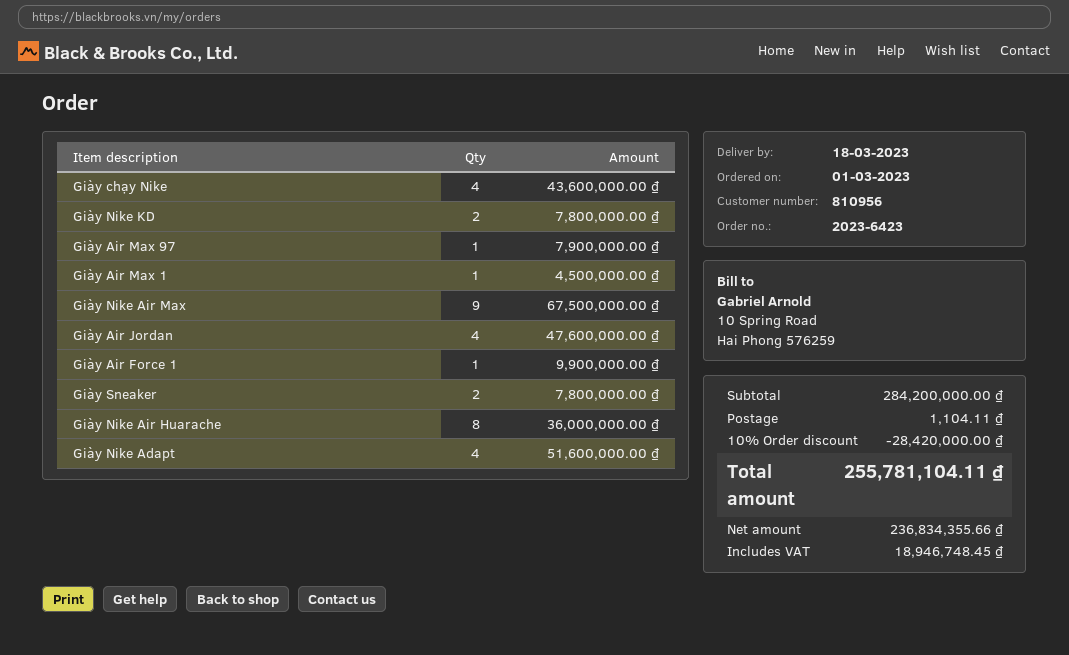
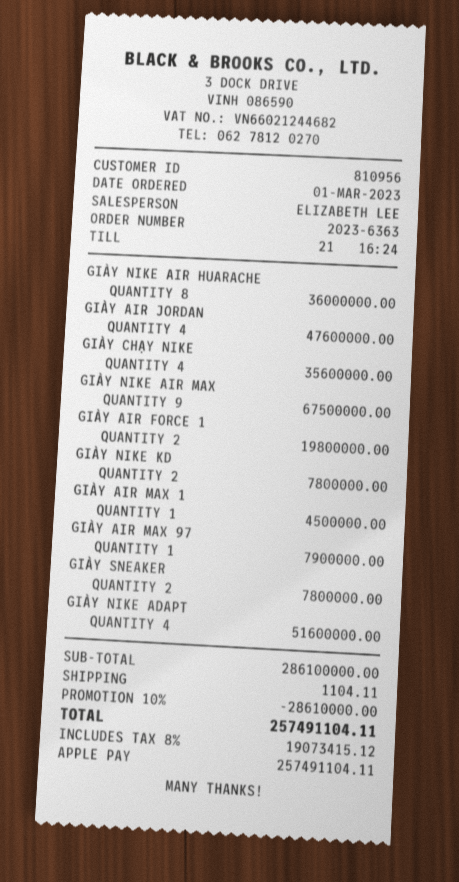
order number: 2023-6423 -> 2023-6363
Giày chạy Nike: 4 for 43600000.00 -> 4 for 35600000.00
Giày Air Force 1: 1 for 9900000.00 -> 2 for 19800000.00
subtotal: 284200000.00 -> 286100000.00
discount: 10% = 28420000.00 -> 10% = 28610000.00
tax: 18946748.45 -> 19073415.12
total: 255781104.11 -> 257491104.11

